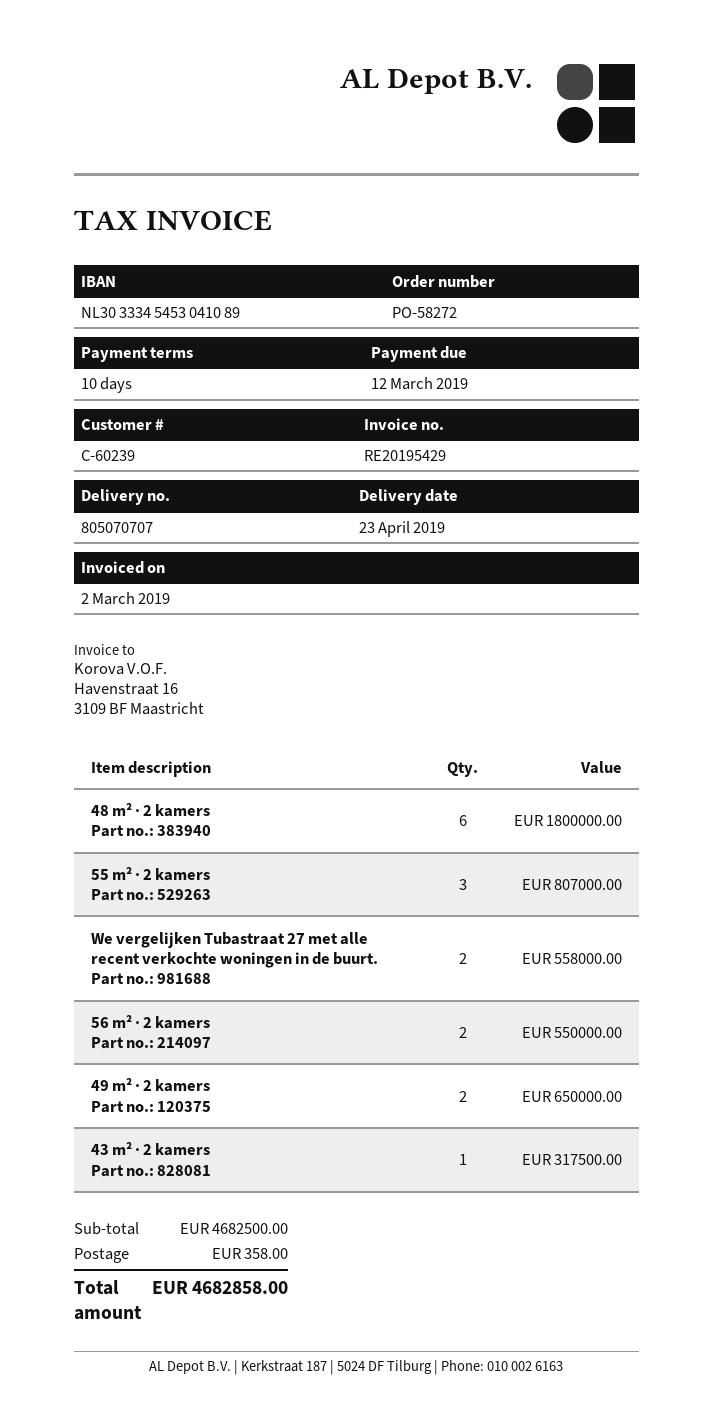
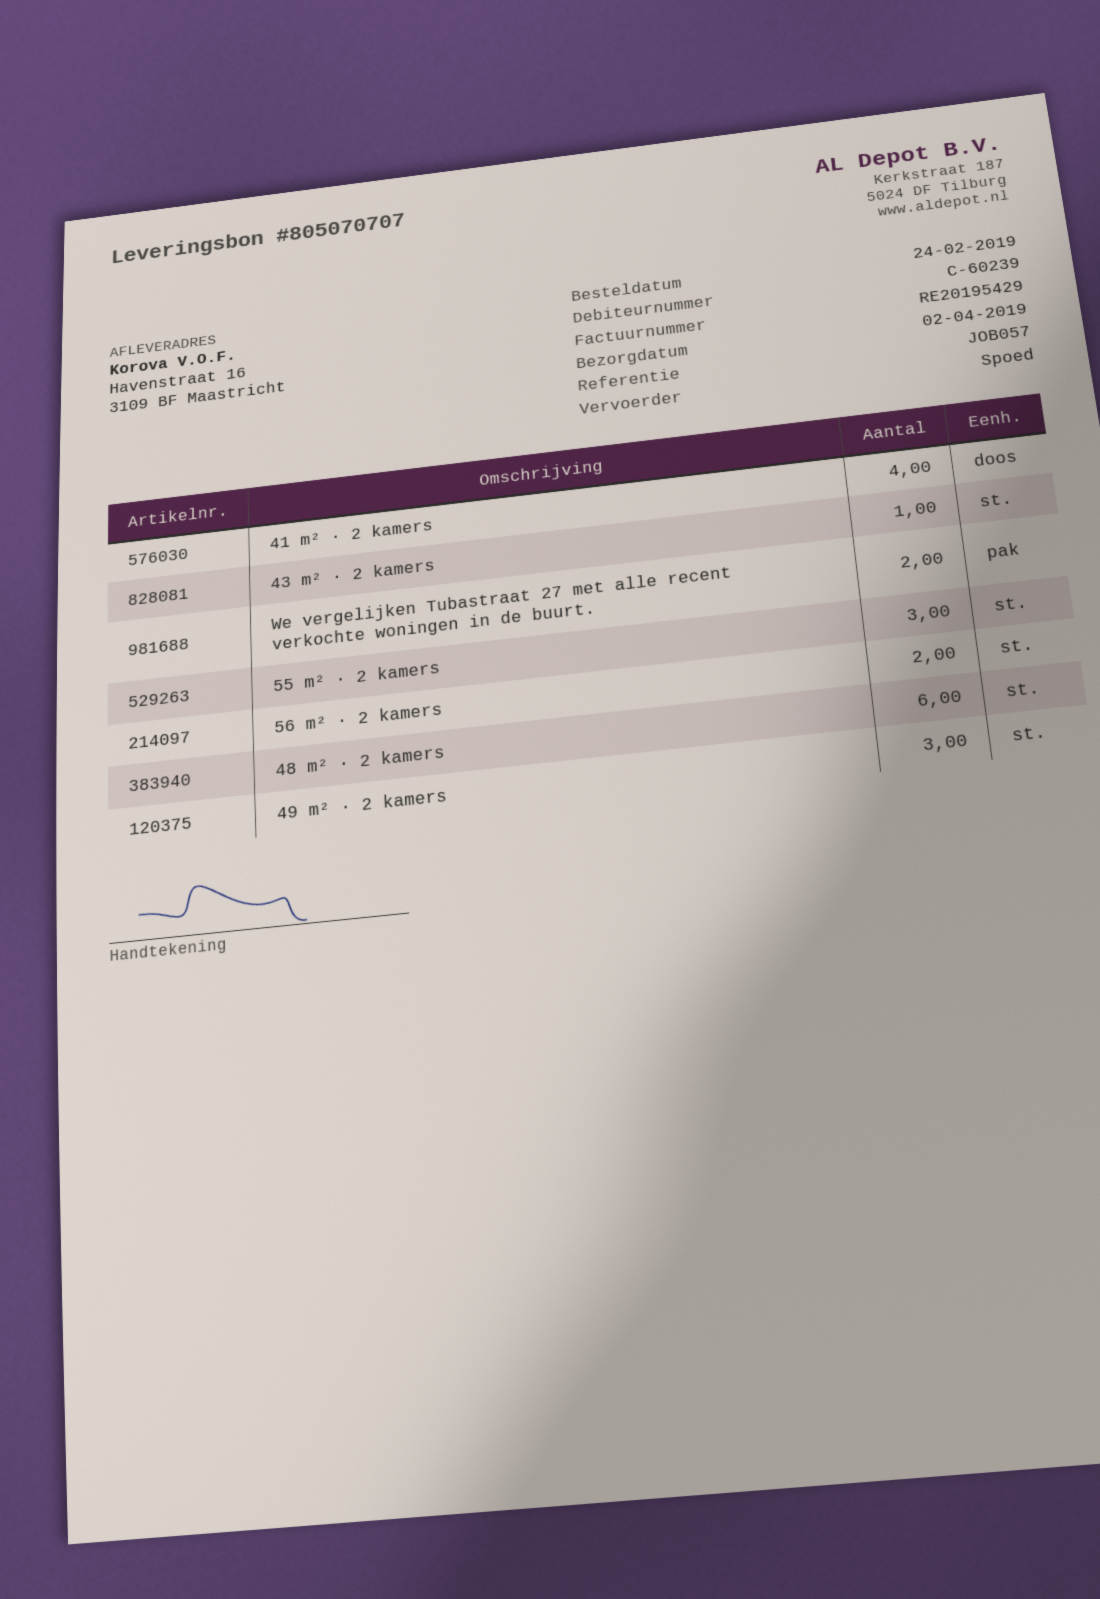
delivery date: 2019-04-23 -> 2019-04-02
49 m² · 2 kamers: 2 -> 3
41 m² · 2 kamers: none -> 4

